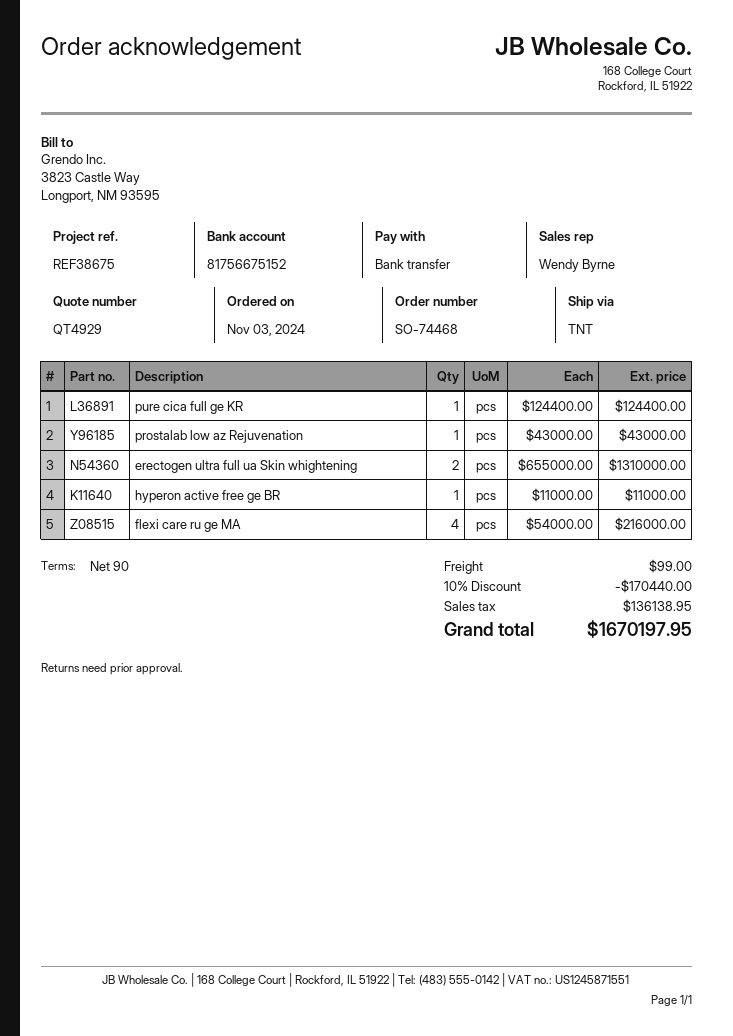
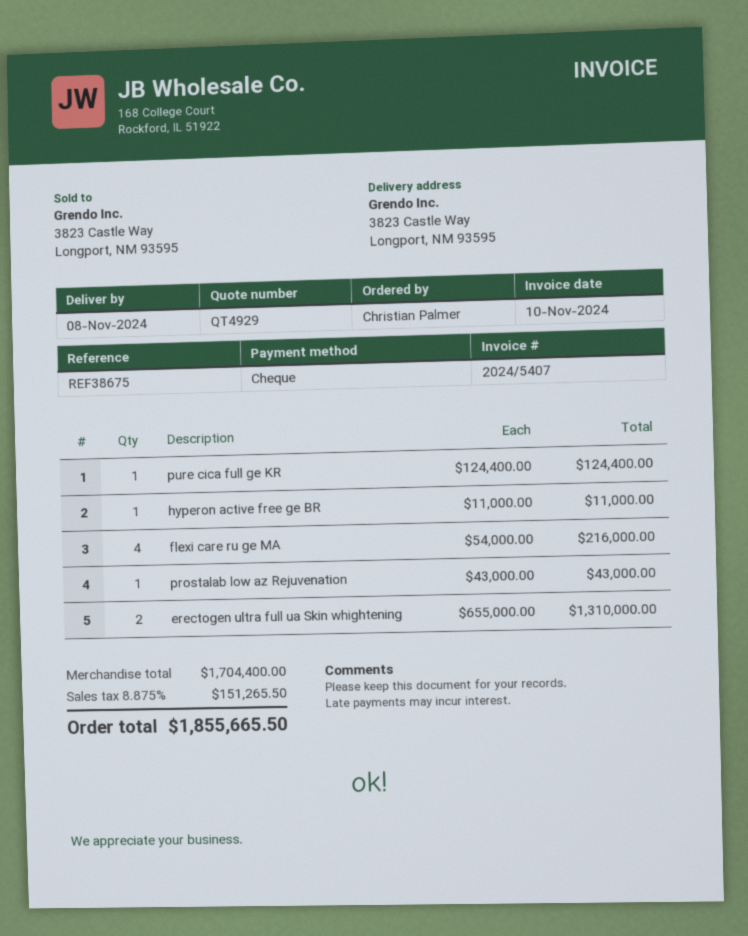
payment method: bank transfer -> cheque
discount: 10% = 170440.00 -> none
shipping: 99.00 -> none
tax: 136138.95 -> 151265.50
total: 1670197.95 -> 1855665.50

